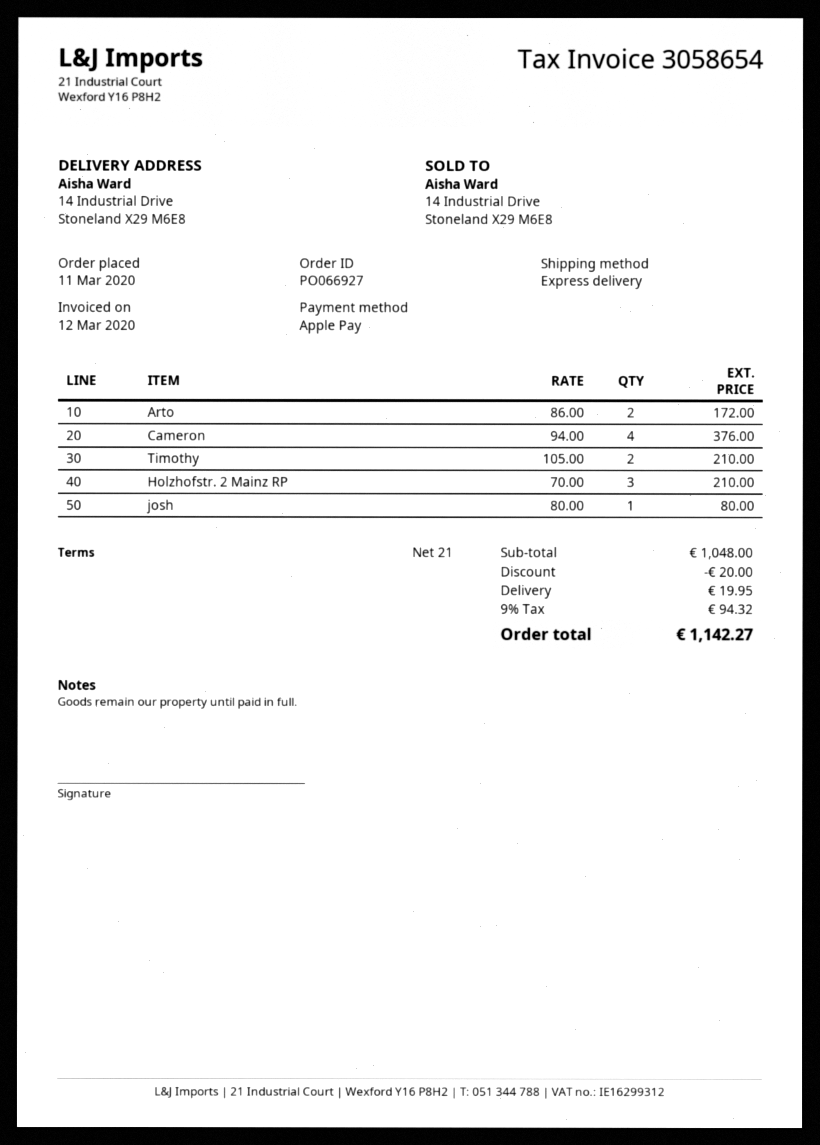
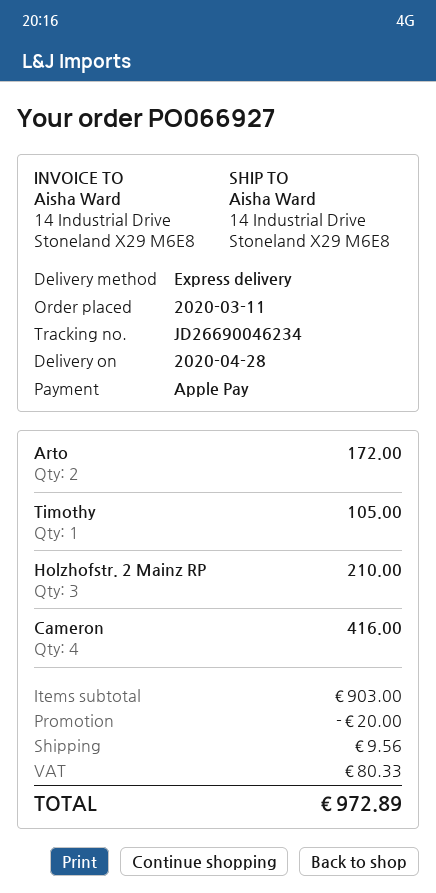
Cameron: 4 for 376.00 -> 4 for 416.00
Timothy: 2 for 210.00 -> 1 for 105.00
josh: 1 for 80.00 -> none
subtotal: 1048.00 -> 903.00
shipping: 19.95 -> 9.56
tax: 94.32 -> 80.33
total: 1142.27 -> 972.89

